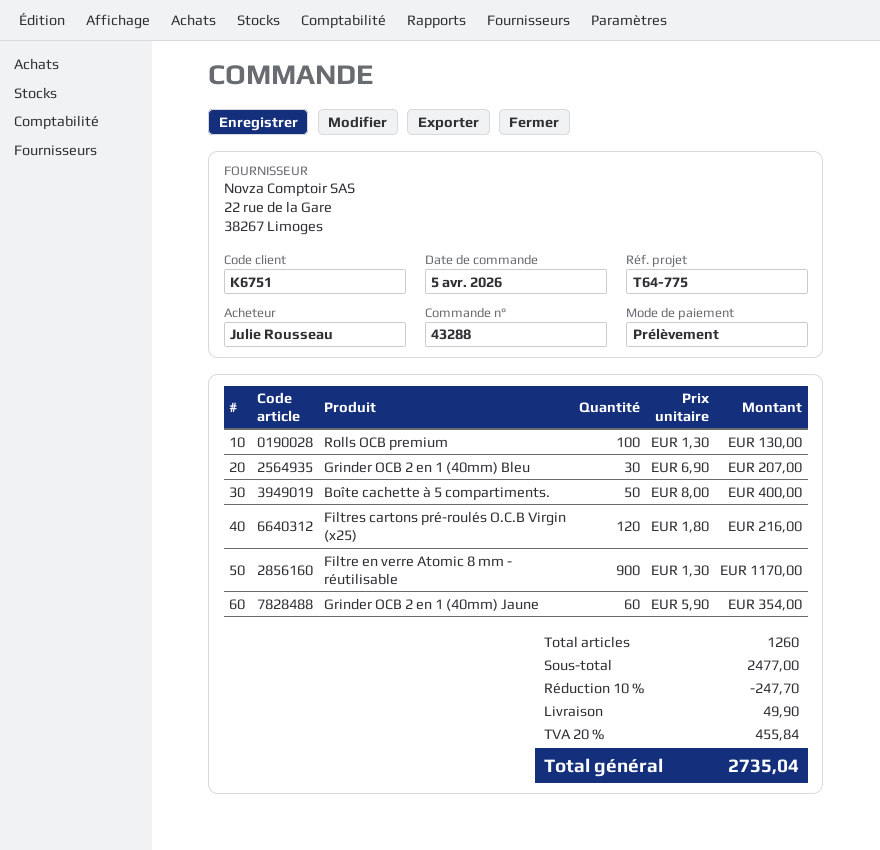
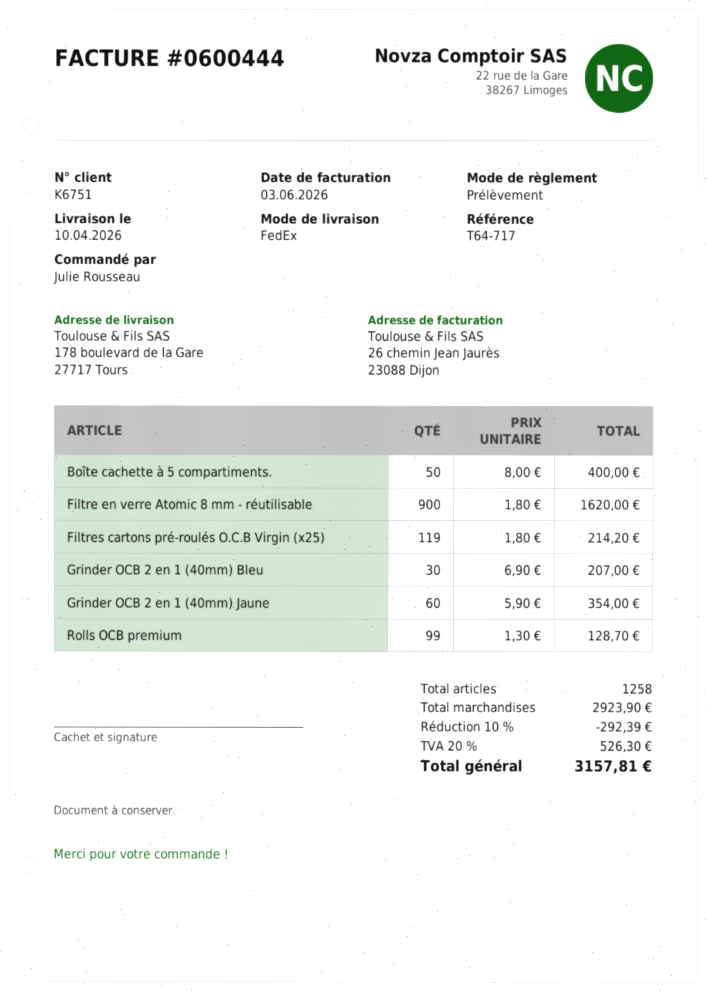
reference: T64-775 -> T64-717
Rolls OCB premium: 100 x 1.30 = 130.00 -> 99 x 1.30 = 128.70
Filtres cartons pré-roulés O.C.B Virgin (x25): 120 x 1.80 = 216.00 -> 119 x 1.80 = 214.20
Filtre en verre Atomic 8 mm - réutilisable: 900 x 1.30 = 1170.00 -> 900 x 1.80 = 1620.00
total quantity: 1260 -> 1258
subtotal: 2477.00 -> 2923.90
discount: 10% = 247.70 -> 10% = 292.39
shipping: 49.90 -> none
tax: 20% = 455.84 -> 20% = 526.30
total: 2735.04 -> 3157.81

